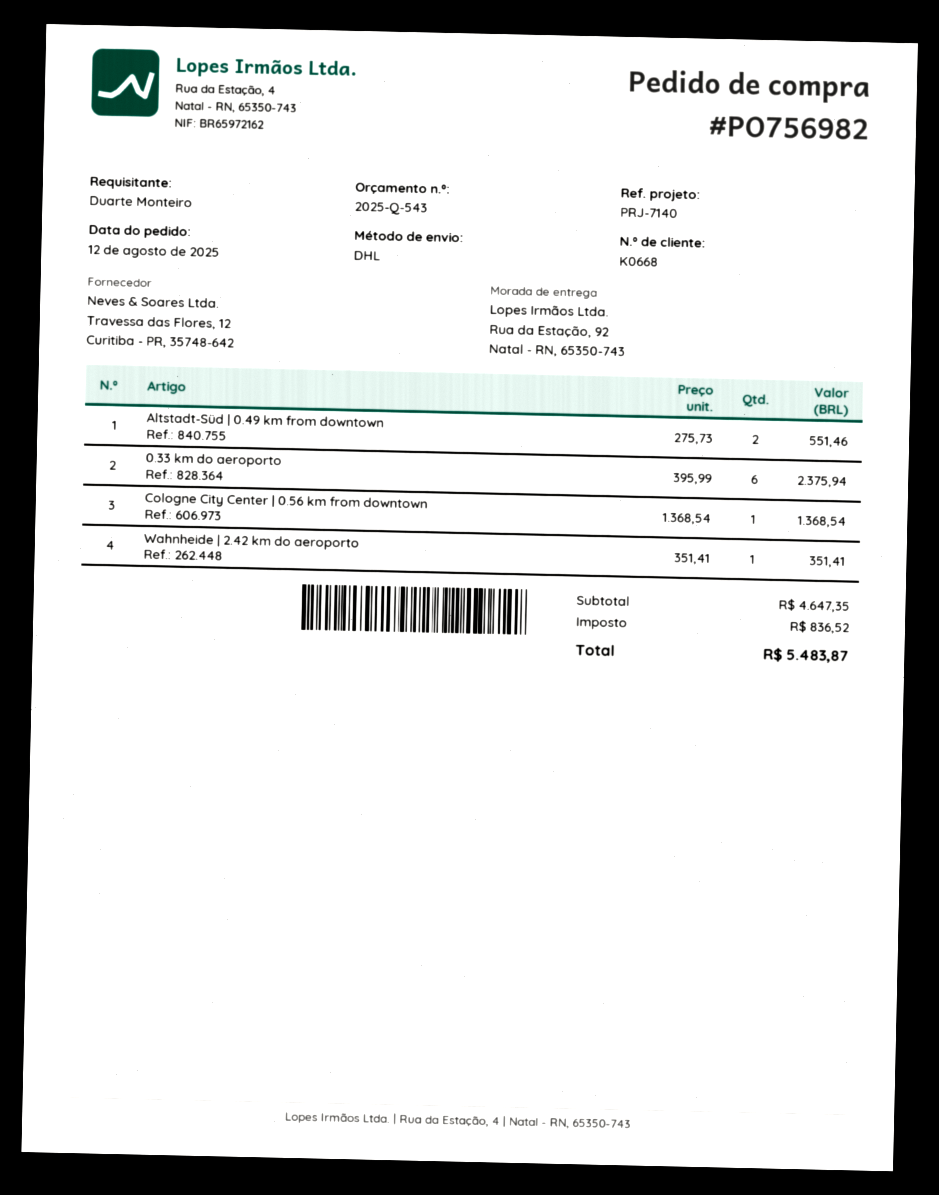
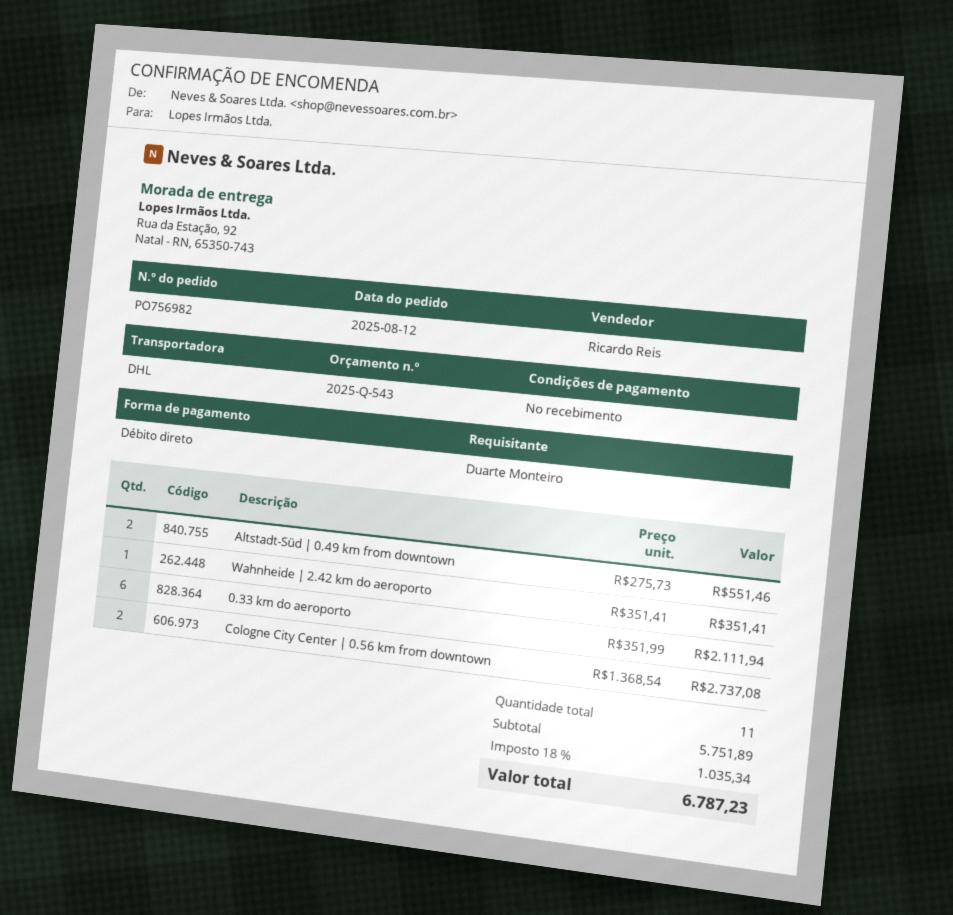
0.33 km do aeroporto: 6 x 395.99 = 2375.94 -> 6 x 351.99 = 2111.94
Cologne City Center | 0.56 km from downtown: 1 x 1368.54 = 1368.54 -> 2 x 1368.54 = 2737.08
subtotal: 4647.35 -> 5751.89
tax: 836.52 -> 1035.34
total: 5483.87 -> 6787.23

